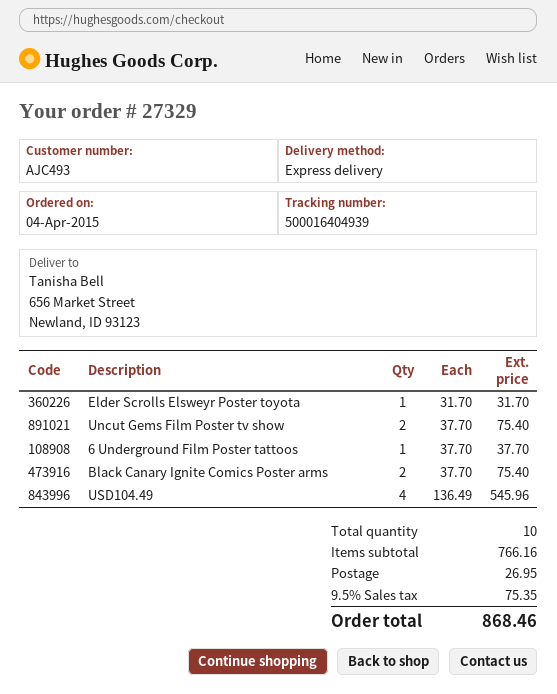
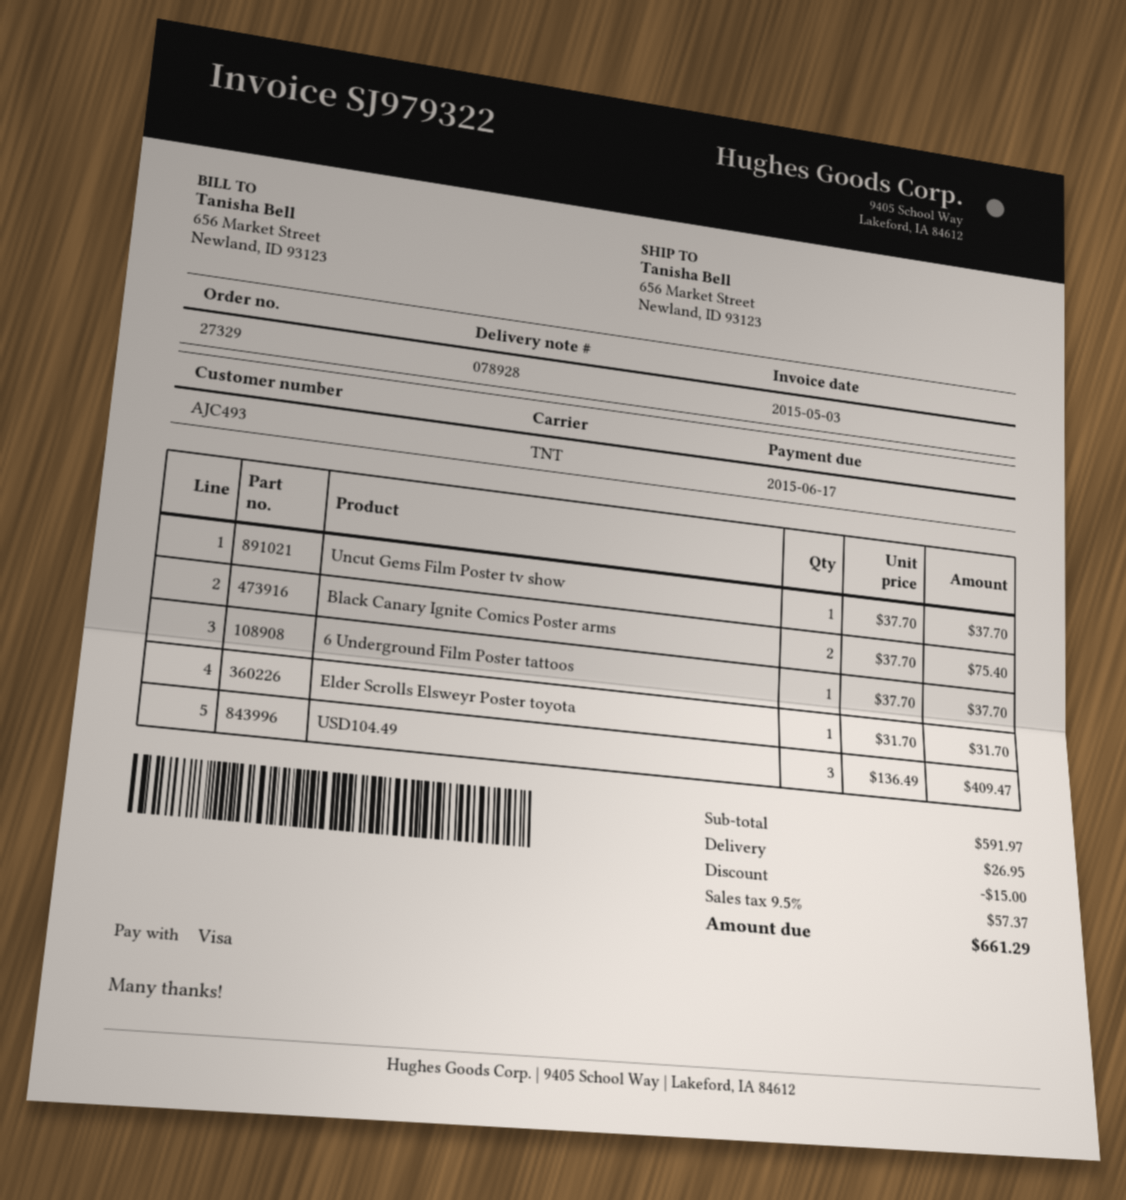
shipping method: express -> TNT
Uncut Gems Film Poster tv show: 2 x 37.70 = 75.40 -> 1 x 37.70 = 37.70
USD104.49: 4 x 136.49 = 545.96 -> 3 x 136.49 = 409.47
subtotal: 766.16 -> 591.97
discount: none -> 15.00
tax: 9.5% = 75.35 -> 9.5% = 57.37
total: 868.46 -> 661.29

